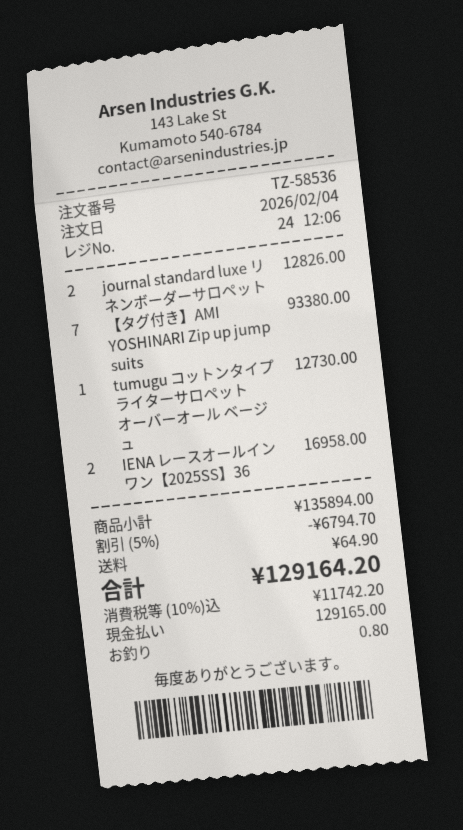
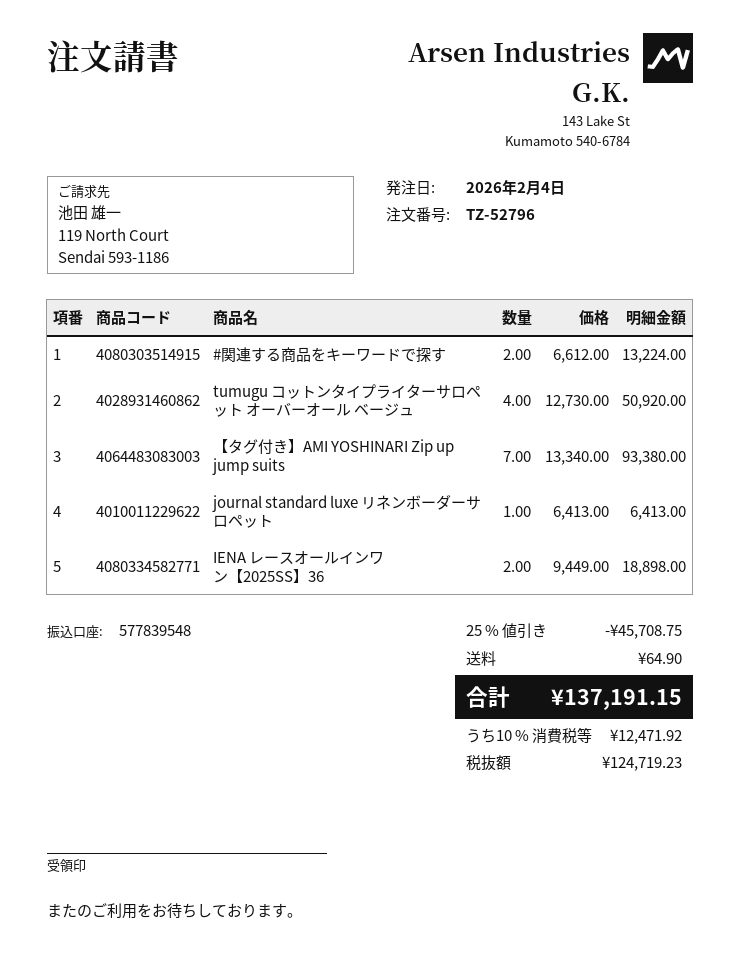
order number: TZ-58536 -> TZ-52796
journal standard luxe リネンボーダーサロペット: 2 for 12826.00 -> 1 for 6413.00
tumugu コットンタイプライターサロペット オーバーオール ベージュ: 1 for 12730.00 -> 4 for 50920.00
IENA レースオールインワン【2025SS】36: 2 for 16958.00 -> 2 for 18898.00
#関連する商品をキーワードで探す: none -> 2 for 13224.00
discount: 5% = 6794.70 -> 25% = 45708.75
tax: 10% = 11742.20 -> 10% = 12471.92
total: 129164.20 -> 137191.15

